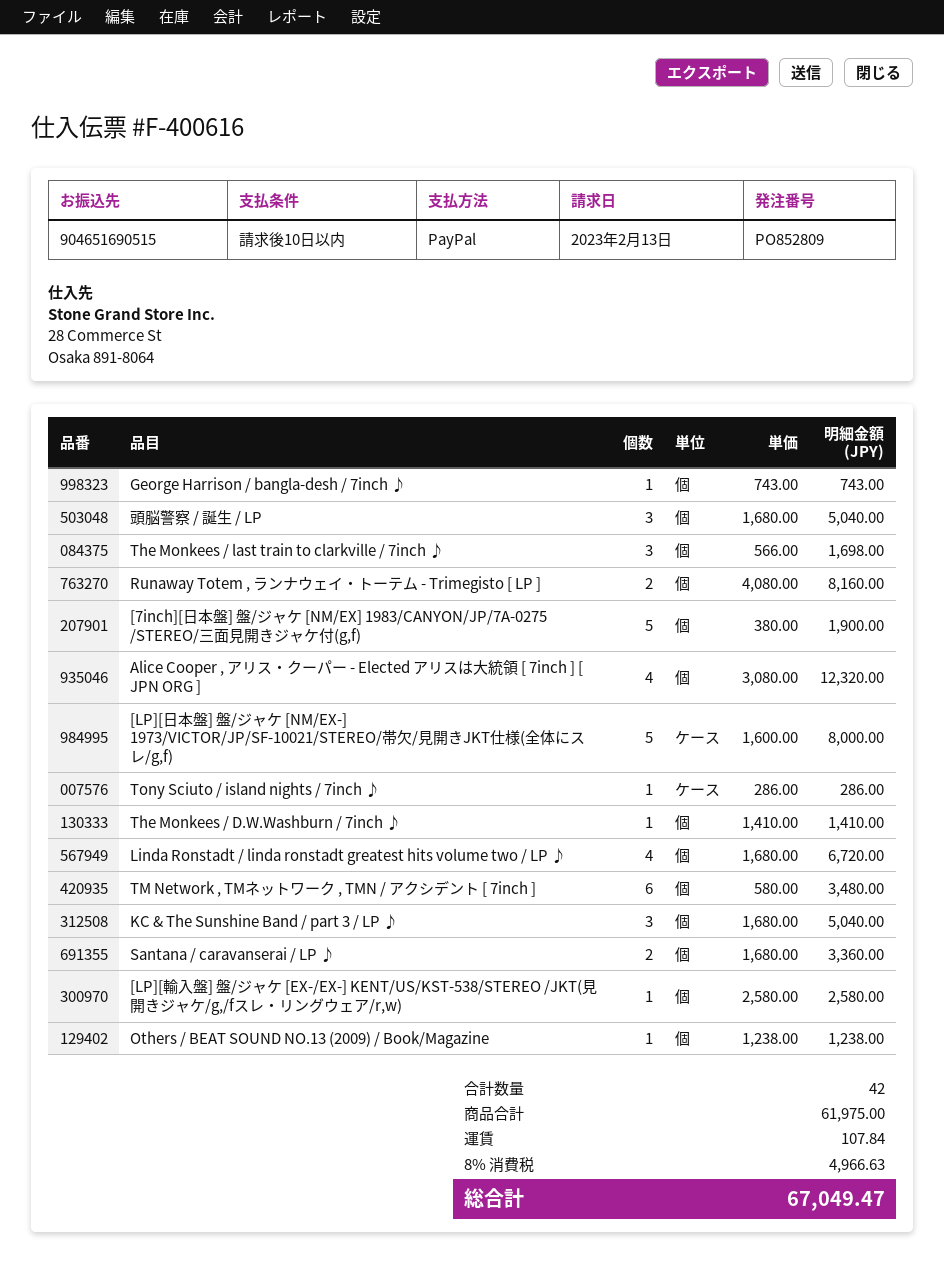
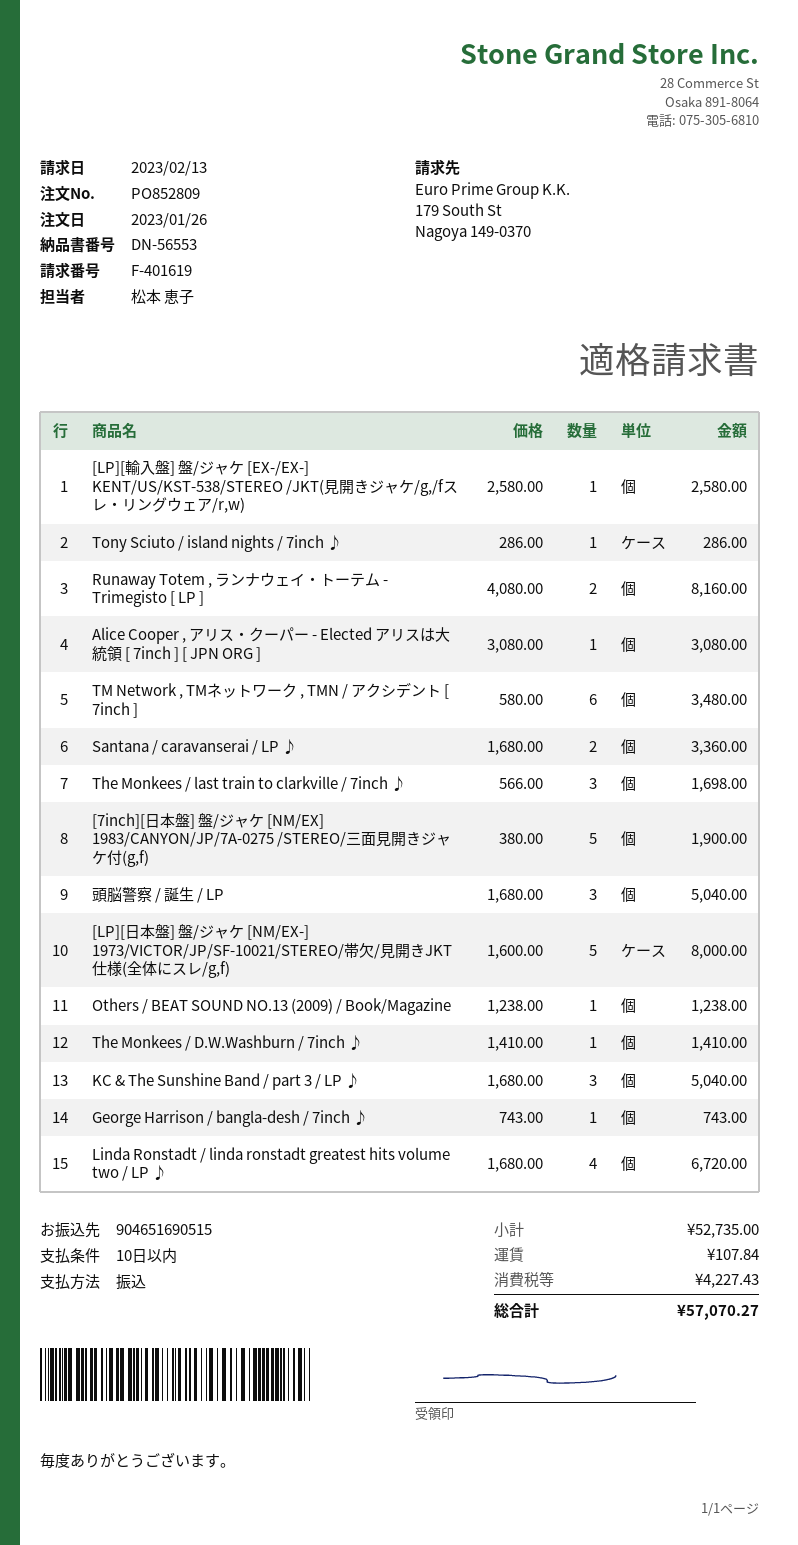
invoice number: F-400616 -> F-401619
payment method: PayPal -> bank transfer
Alice Cooper , アリス・クーパー - Elected アリスは大統領 [ 7inch ] [ JPN ORG ]: 4 x 3080.00 = 12320.00 -> 1 x 3080.00 = 3080.00
subtotal: 61975.00 -> 52735.00
tax: 4966.63 -> 4227.43
total: 67049.47 -> 57070.27

